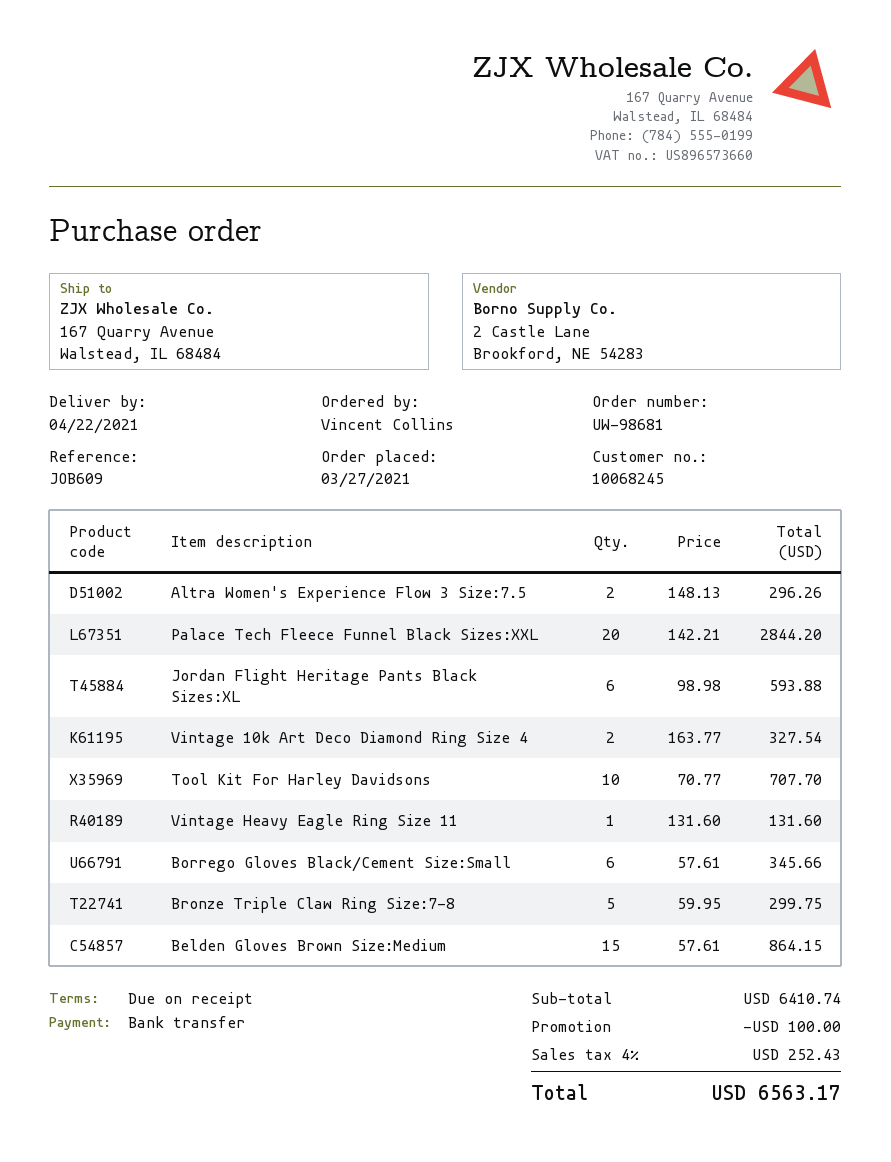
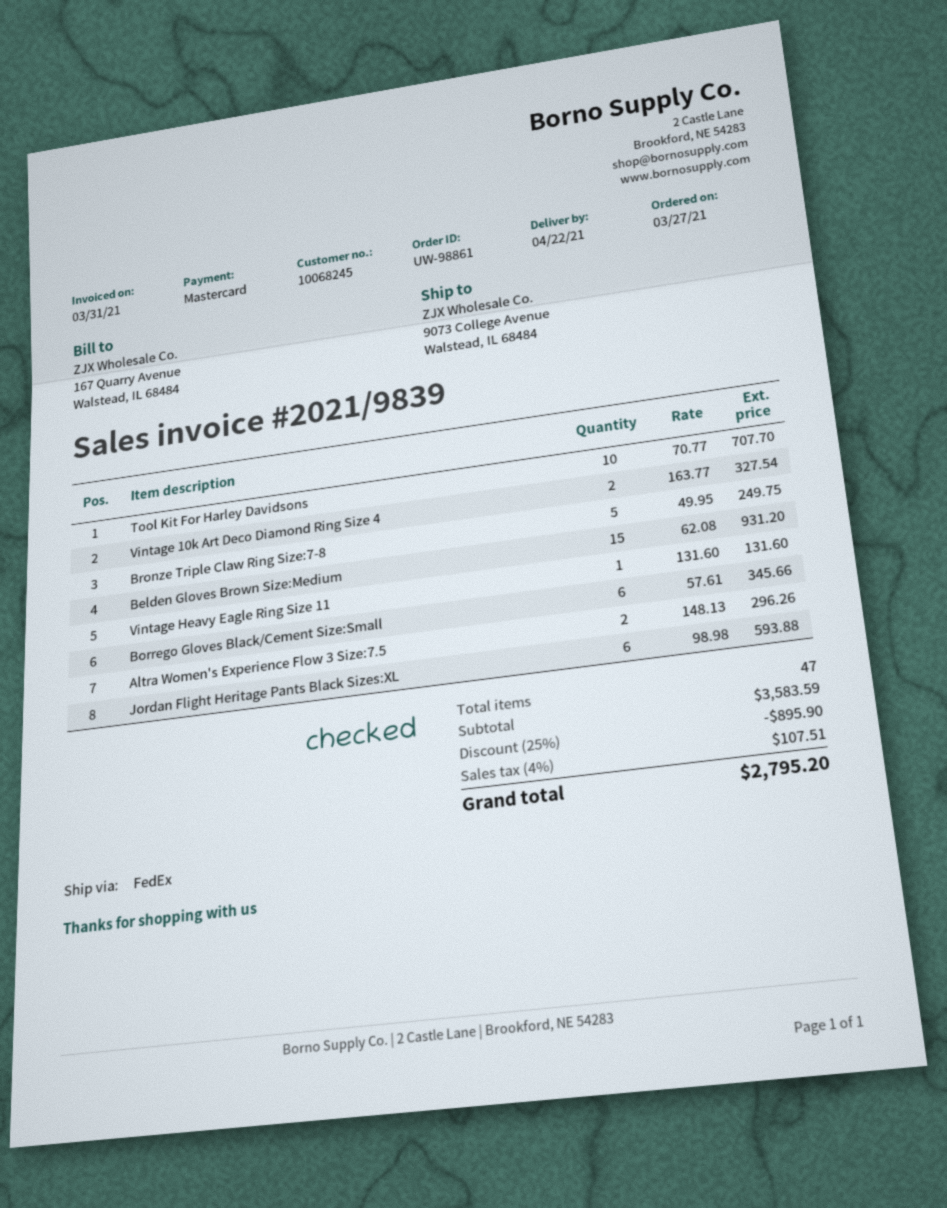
order number: UW-98681 -> UW-98861
payment method: bank transfer -> Mastercard
ship to: 167 Quarry Avenue, Walstead, IL 68484 -> 9073 College Avenue, Walstead, IL 68484
Palace Tech Fleece Funnel Black Sizes:XXL: 20 x 142.21 = 2844.20 -> none
Bronze Triple Claw Ring Size:7-8: 5 x 59.95 = 299.75 -> 5 x 49.95 = 249.75
Belden Gloves Brown Size:Medium: 15 x 57.61 = 864.15 -> 15 x 62.08 = 931.20
subtotal: 6410.74 -> 3583.59
discount: 100.00 -> 895.90
tax: 4% = 252.43 -> 4% = 107.51
total: 6563.17 -> 2795.20

